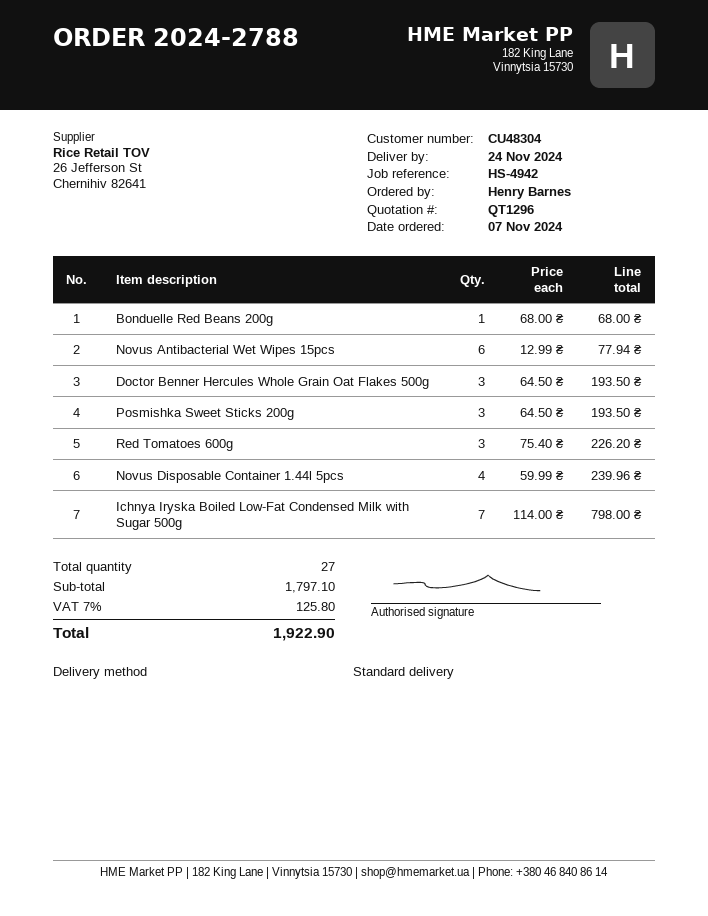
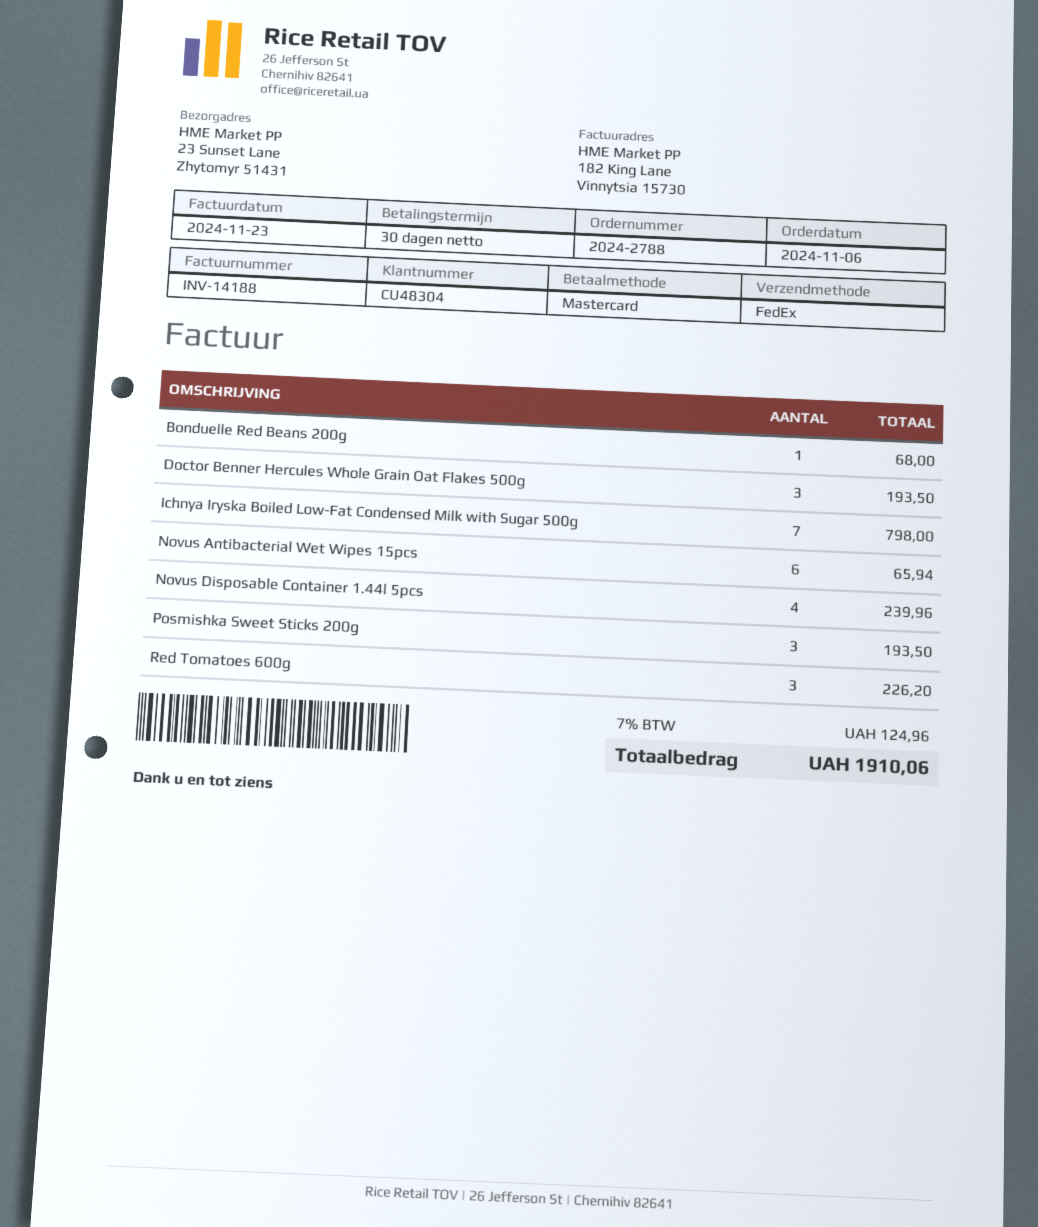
order date: 2024-11-07 -> 2024-11-06
shipping method: standard -> FedEx
Novus Antibacterial Wet Wipes 15pcs: 6 for 77.94 -> 6 for 65.94
tax: 7% = 125.80 -> 7% = 124.96
total: 1922.90 -> 1910.06

